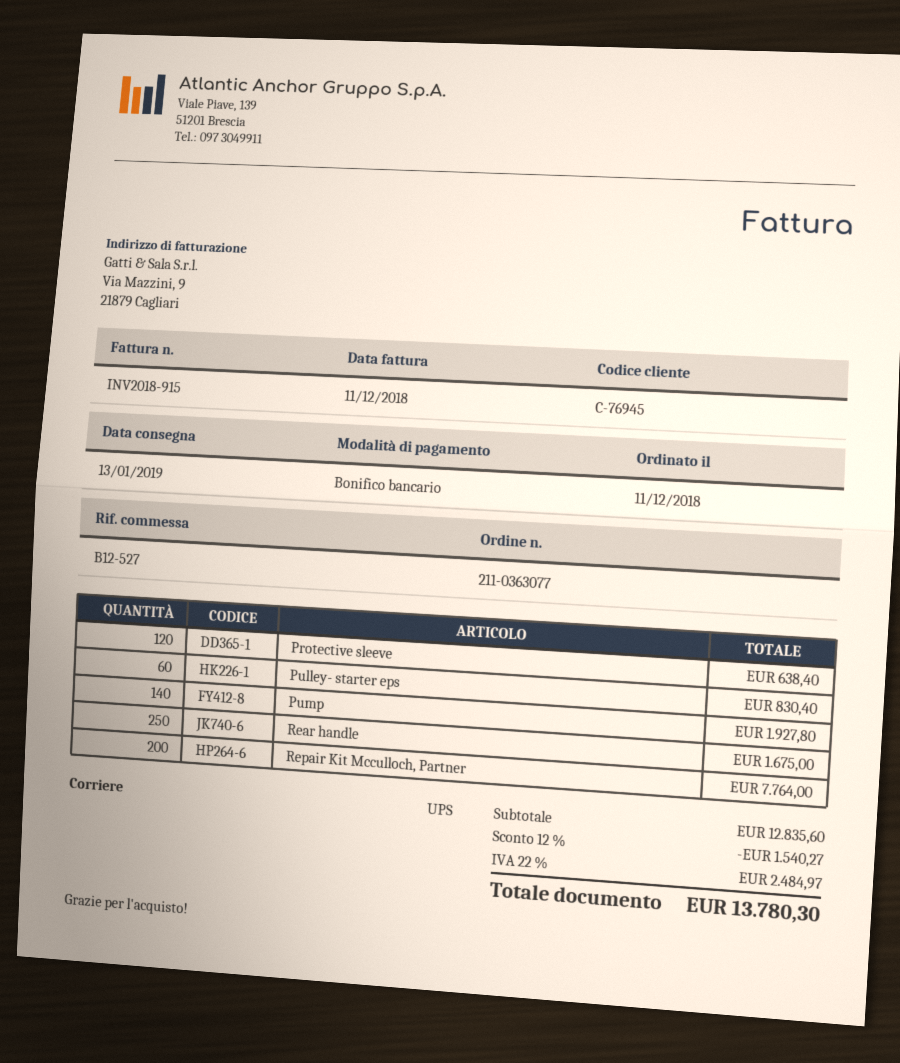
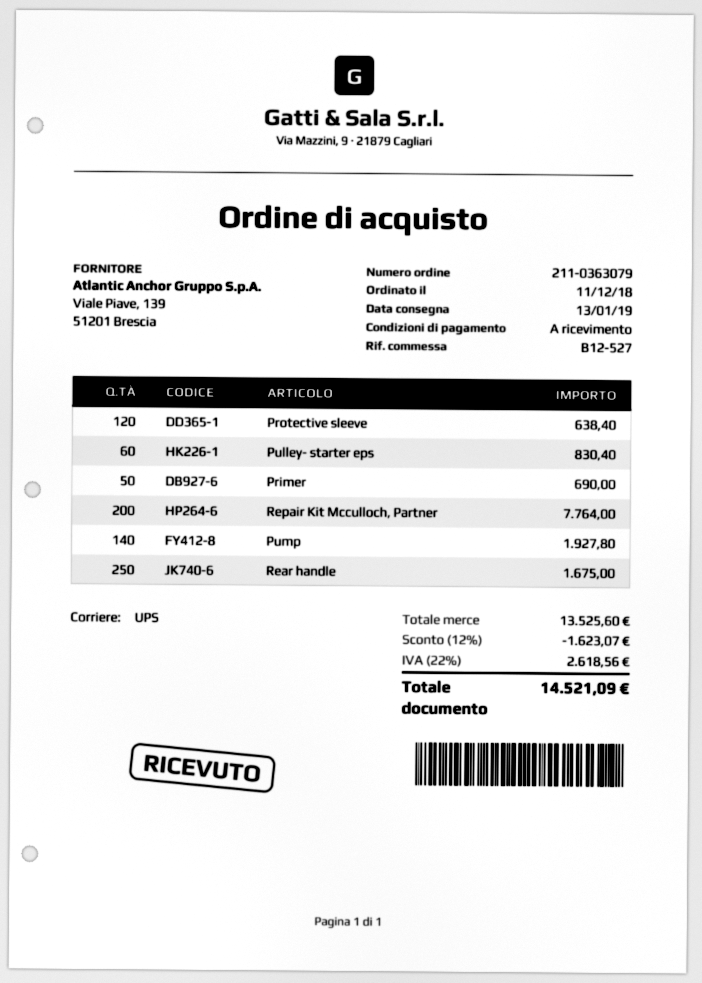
order number: 211-0363077 -> 211-0363079
Primer: none -> 50 for 690.00
subtotal: 12835.60 -> 13525.60
discount: 12% = 1540.27 -> 12% = 1623.07
tax: 22% = 2484.97 -> 22% = 2618.56
total: 13780.30 -> 14521.09

